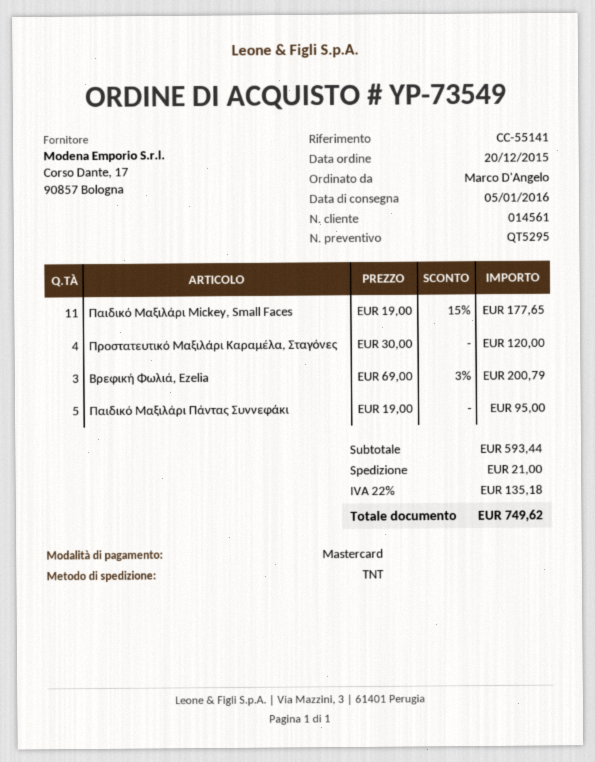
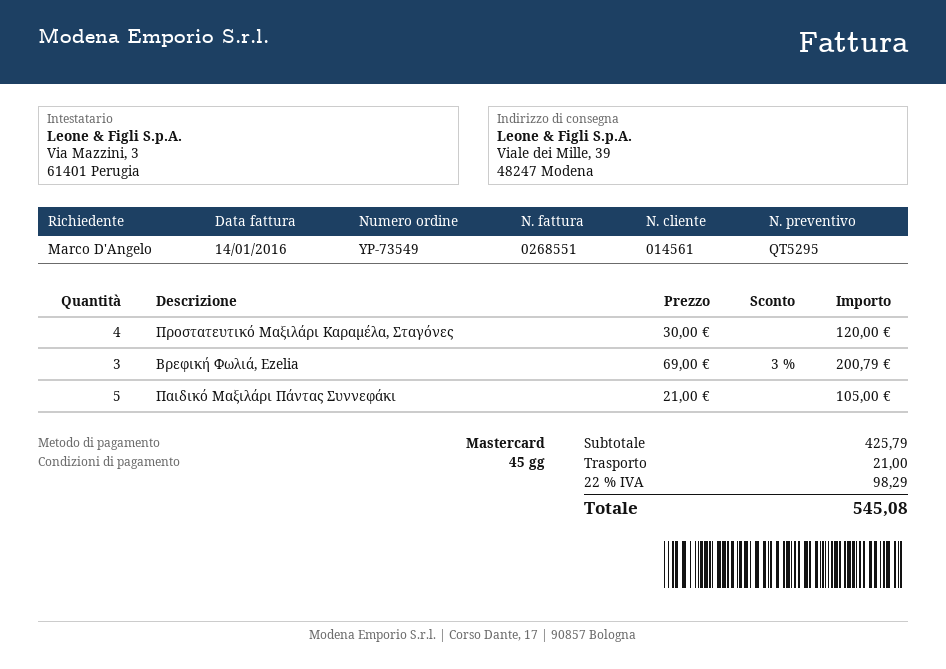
Παιδικό Μαξιλάρι Mickey, Small Faces: 11 x 19.00 - 15% = 177.65 -> none
Παιδικό Μαξιλάρι Πάντας Συννεφάκι: 5 x 19.00 = 95.00 -> 5 x 21.00 = 105.00
subtotal: 593.44 -> 425.79
tax: 22% = 135.18 -> 22% = 98.29
total: 749.62 -> 545.08

